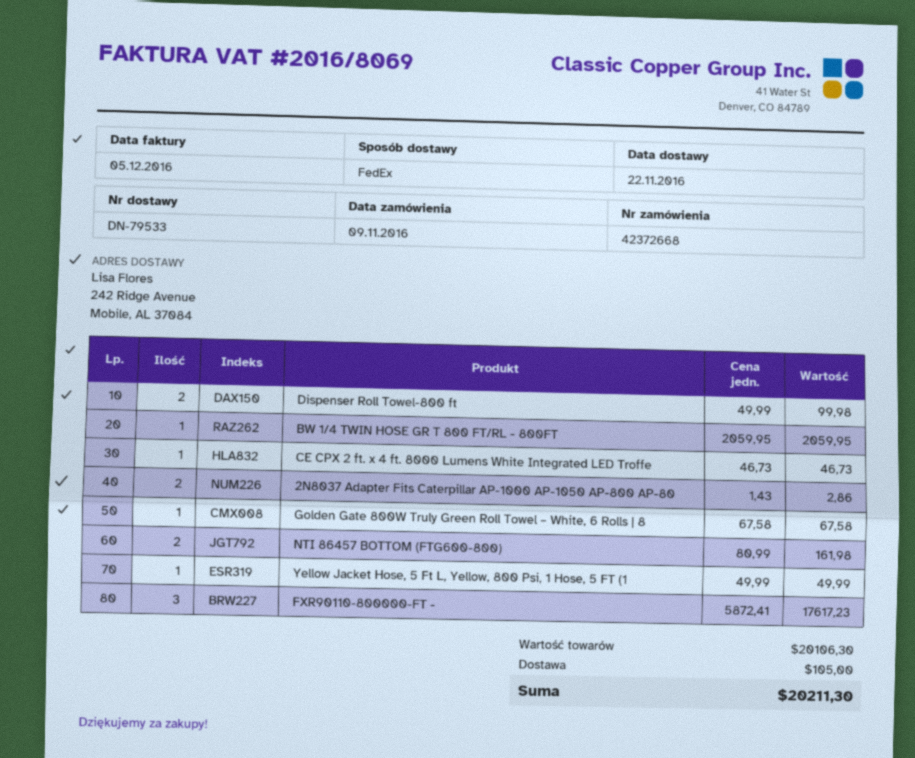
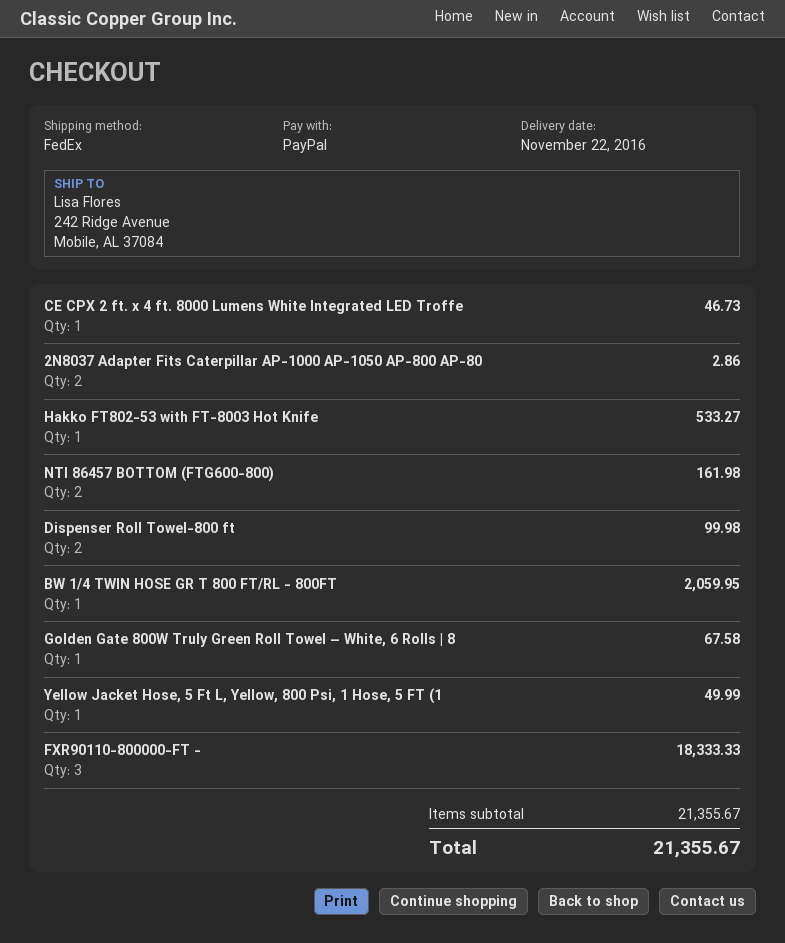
FXR90110-800000-FT -: 3 for 17617.23 -> 3 for 18333.33
Hakko FT802-53 with FT-8003 Hot Knife: none -> 1 for 533.27
subtotal: 20106.30 -> 21355.67
shipping: 105.00 -> none
total: 20211.30 -> 21355.67

